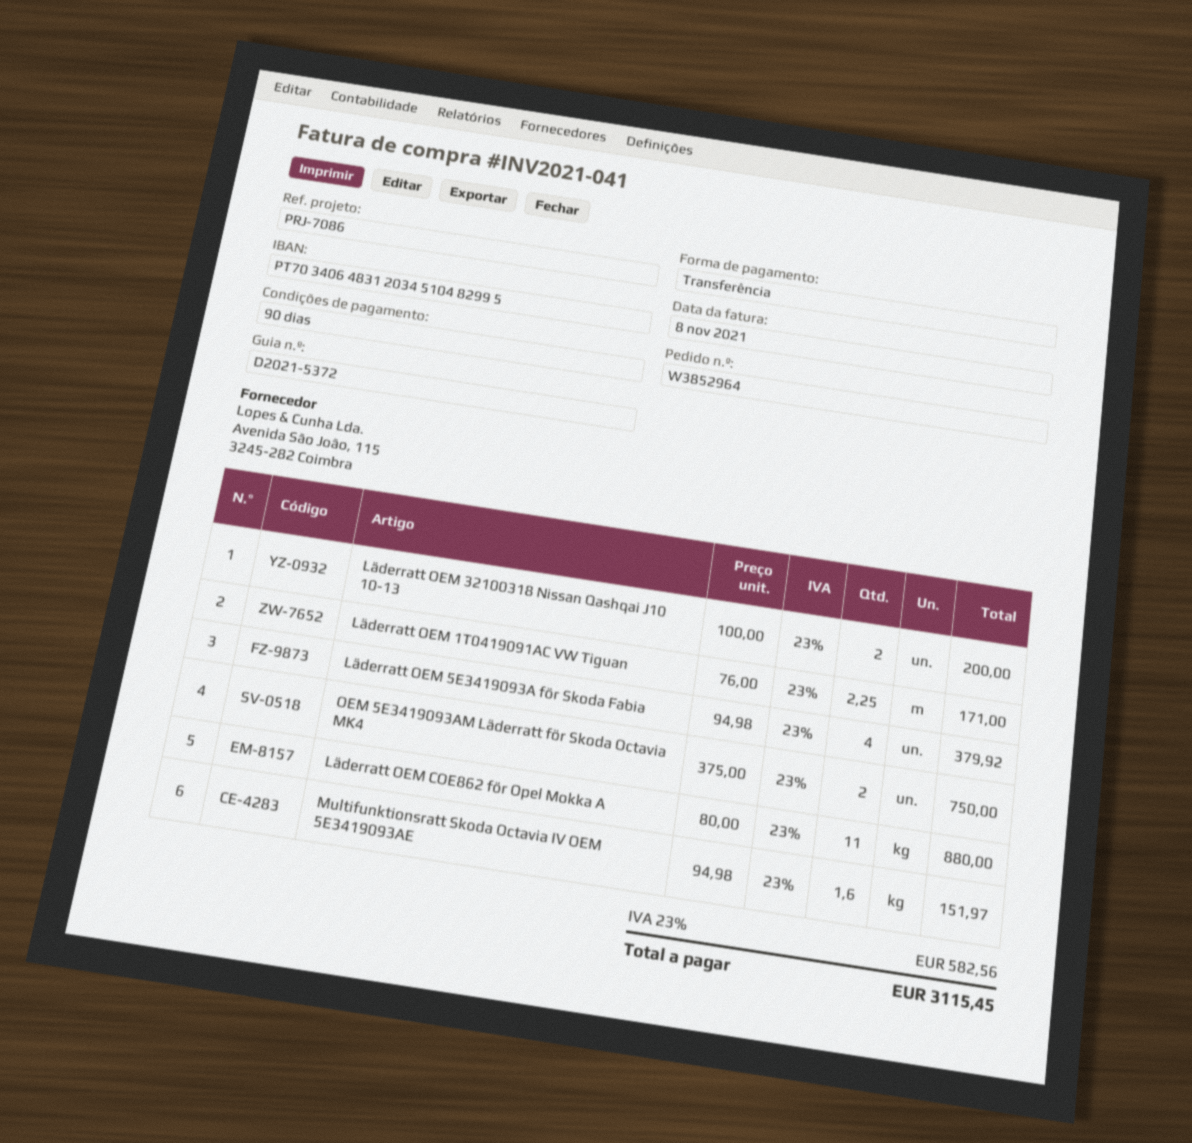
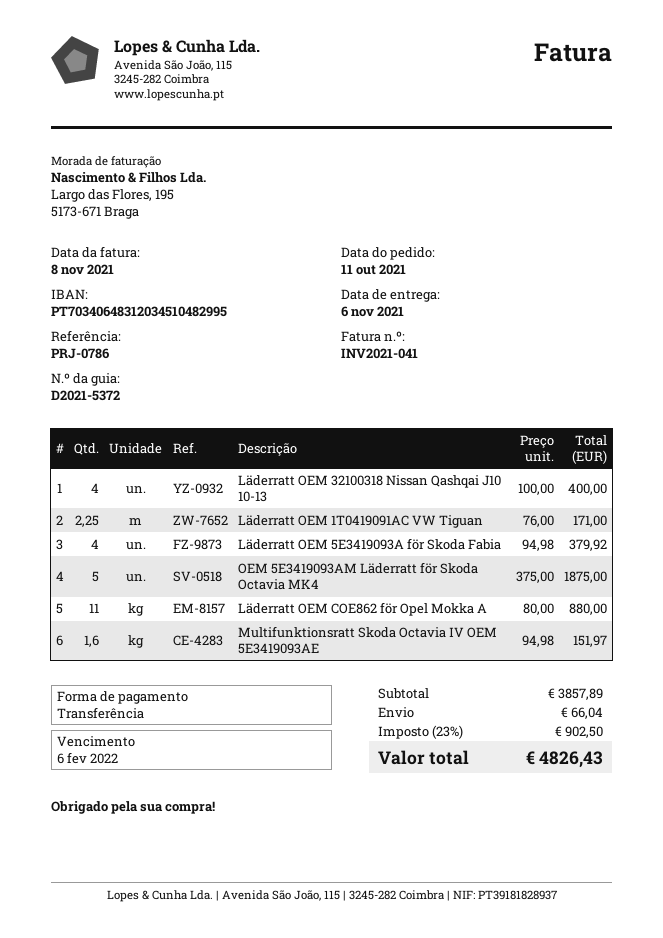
reference: PRJ-7086 -> PRJ-0786
Läderratt OEM 32100318 Nissan Qashqai J10 10-13: 2 x 100.00 = 200.00 -> 4 x 100.00 = 400.00
OEM 5E3419093AM Läderratt för Skoda Octavia MK4: 2 x 375.00 = 750.00 -> 5 x 375.00 = 1875.00
shipping: none -> 66.04
tax: 23% = 582.56 -> 23% = 902.50
total: 3115.45 -> 4826.43

